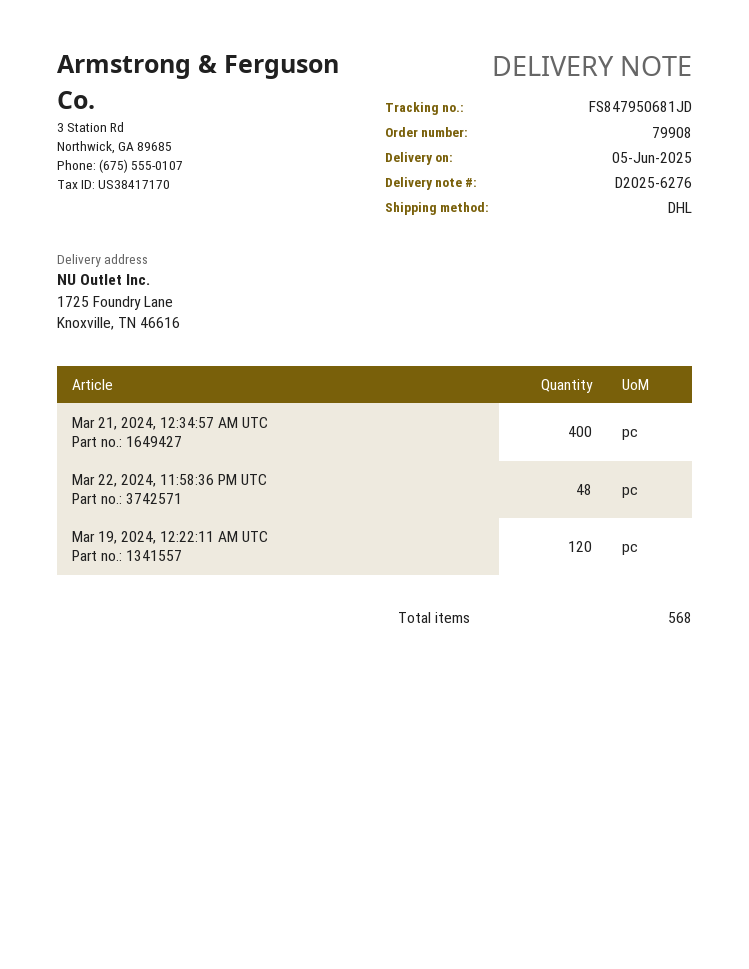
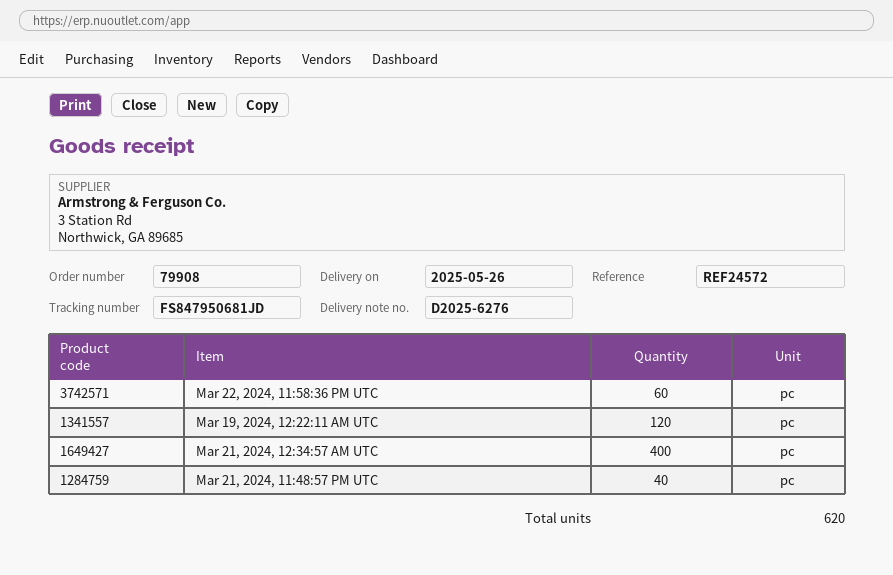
delivery date: 2025-06-05 -> 2025-05-26
Mar 22, 2024, 11:58:36 PM UTC: 48 -> 60
Mar 21, 2024, 11:48:57 PM UTC: none -> 40
total quantity: 568 -> 620

